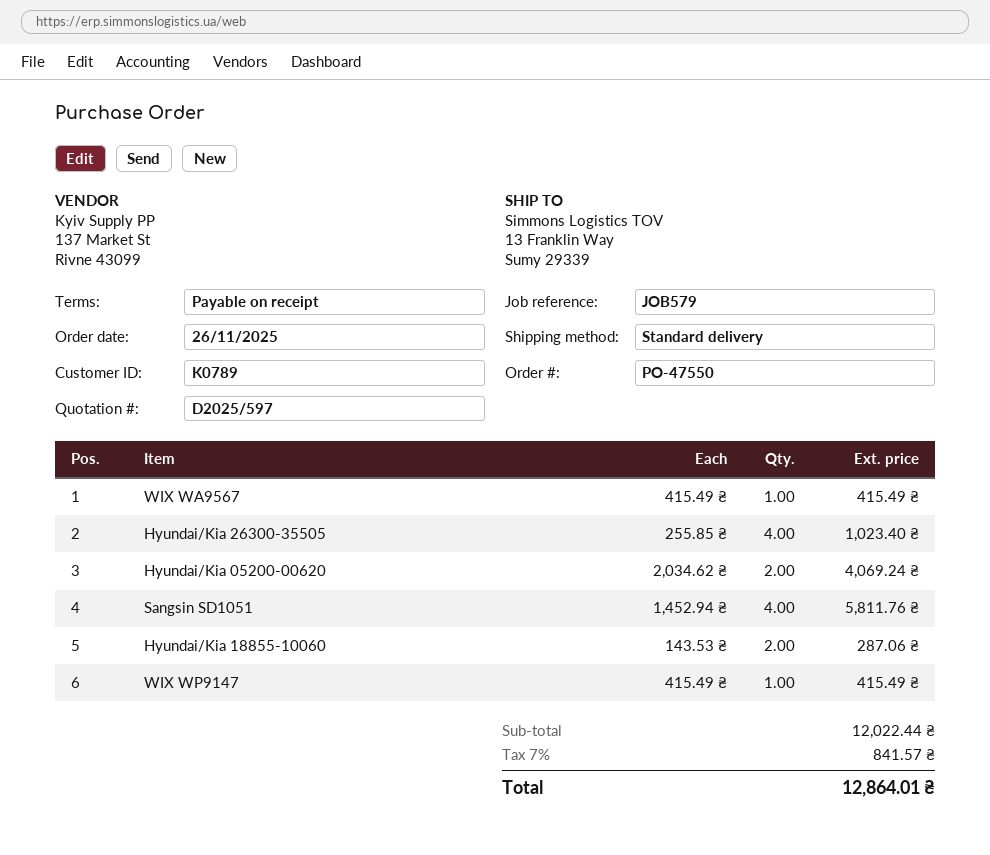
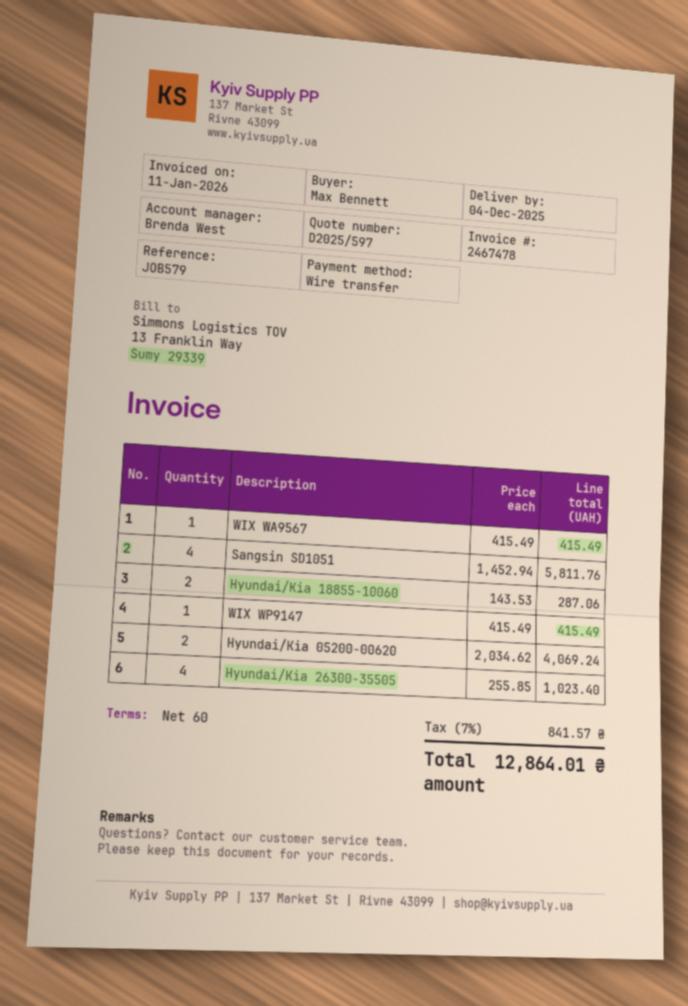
payment terms: on receipt -> 60 days

